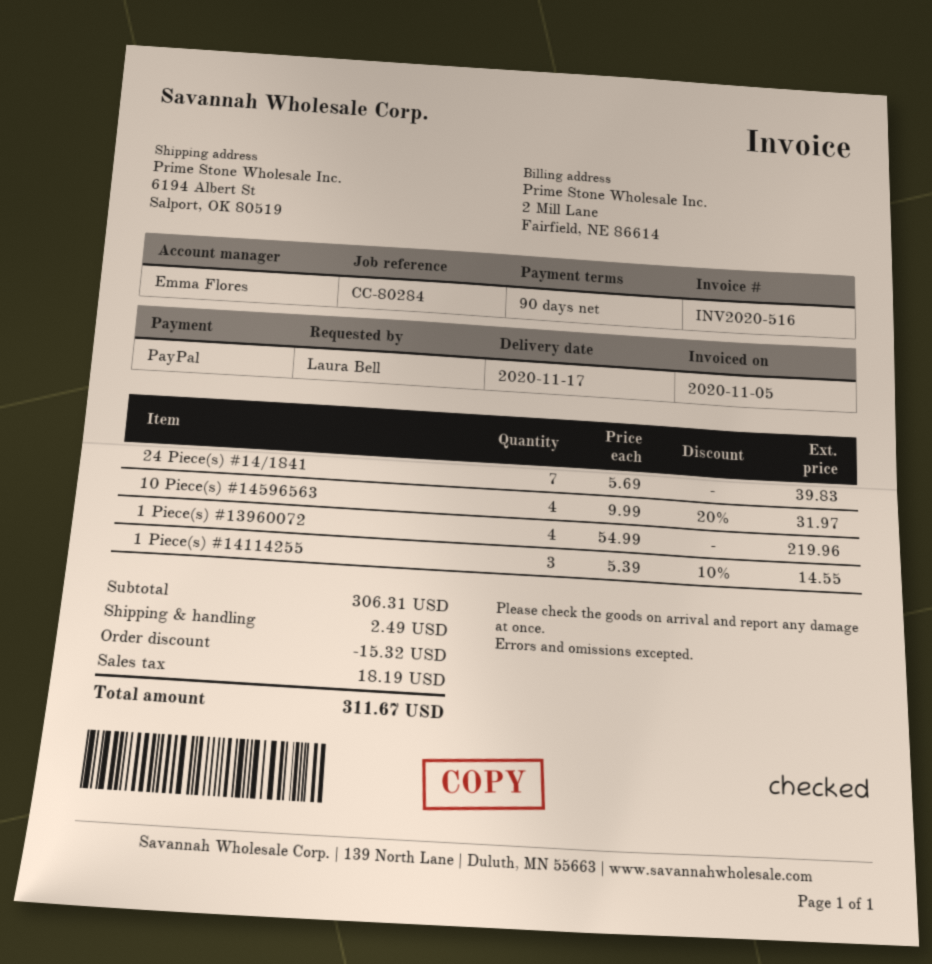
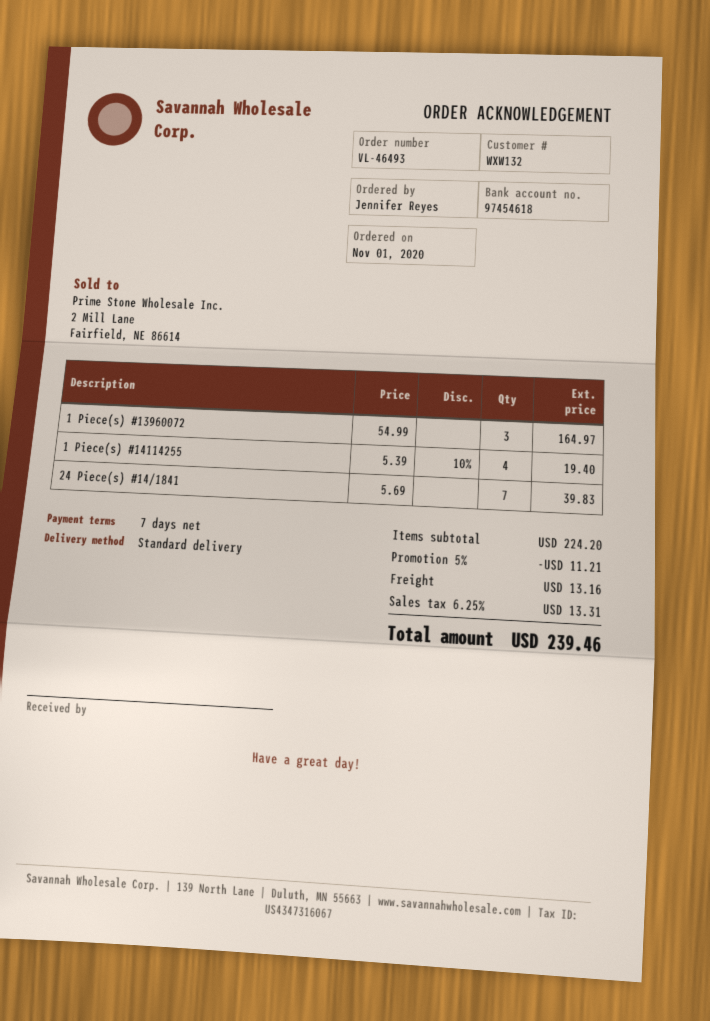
payment terms: 90 days -> 7 days
ordered by: Laura Bell -> Jennifer Reyes
10 Piece(s) #14596563: 4 x 9.99 - 20% = 31.97 -> none
1 Piece(s) #13960072: 4 x 54.99 = 219.96 -> 3 x 54.99 = 164.97
1 Piece(s) #14114255: 3 x 5.39 - 10% = 14.55 -> 4 x 5.39 - 10% = 19.40
subtotal: 306.31 -> 224.20
discount: 15.32 -> 11.21
shipping: 2.49 -> 13.16
tax: 18.19 -> 13.31
total: 311.67 -> 239.46

